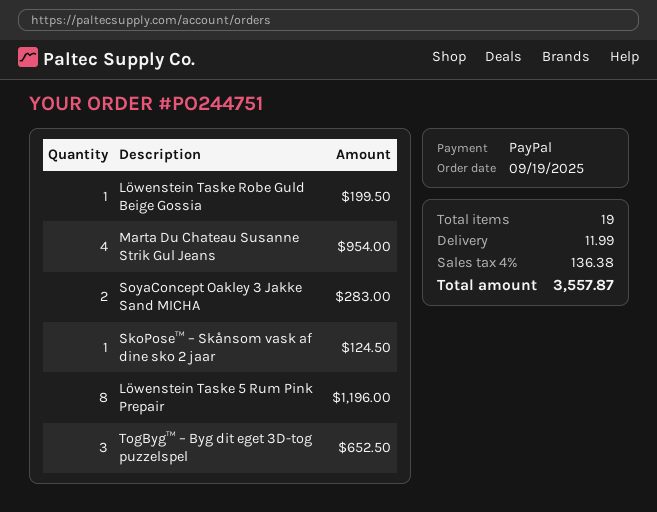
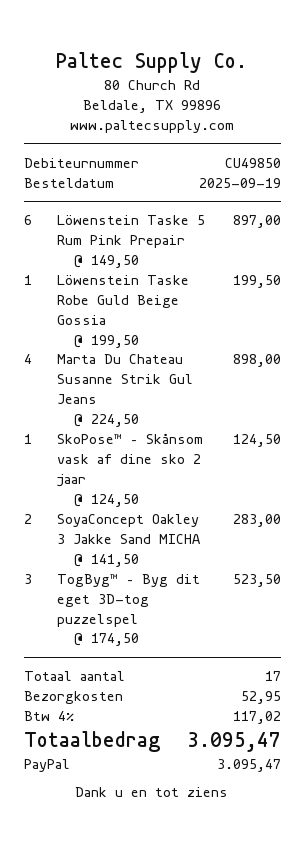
Marta Du Chateau Susanne Strik Gul Jeans: 4 for 954.00 -> 4 for 898.00
Löwenstein Taske 5 Rum Pink Prepair: 8 for 1196.00 -> 6 for 897.00
TogByg™ – Byg dit eget 3D-tog puzzelspel: 3 for 652.50 -> 3 for 523.50
total quantity: 19 -> 17
shipping: 11.99 -> 52.95
tax: 4% = 136.38 -> 4% = 117.02
total: 3557.87 -> 3095.47

